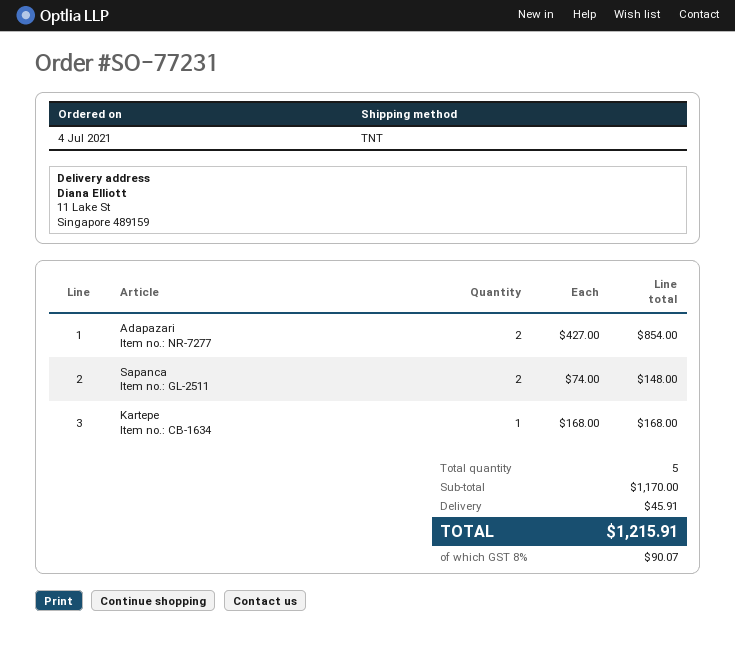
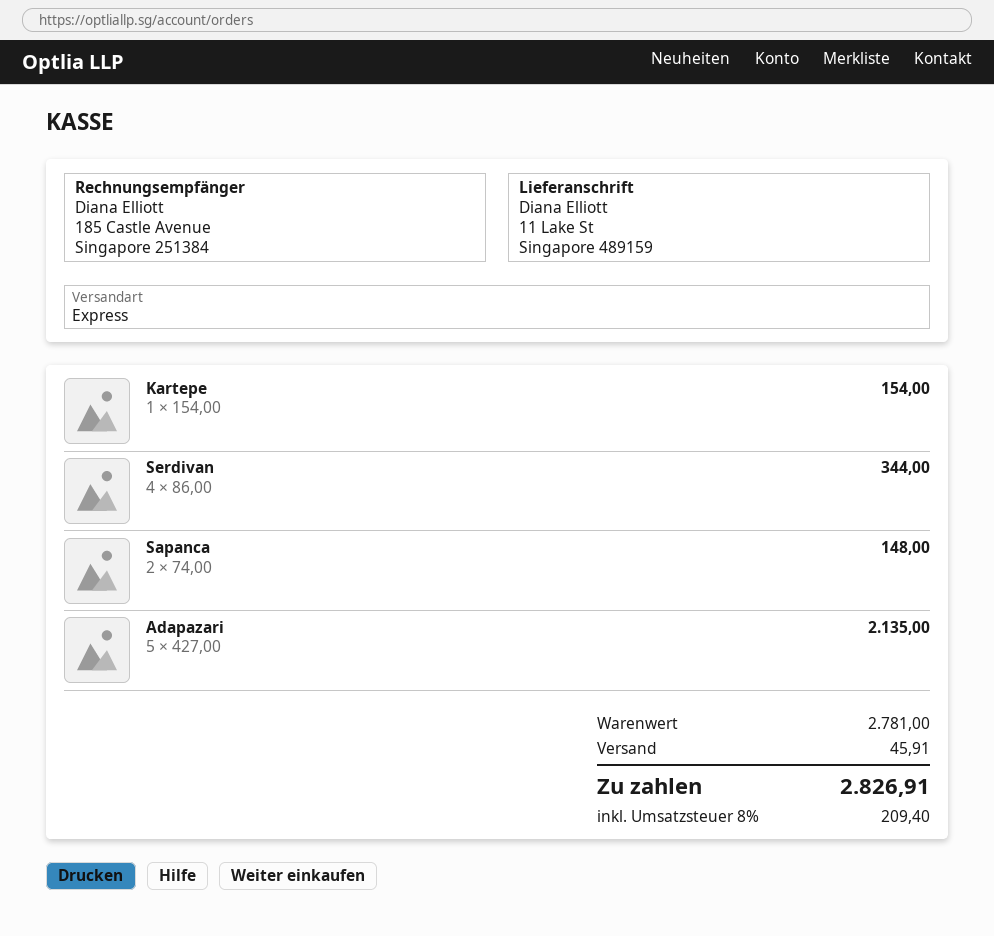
shipping method: TNT -> express
Adapazari: 2 x 427.00 = 854.00 -> 5 x 427.00 = 2135.00
Kartepe: 1 x 168.00 = 168.00 -> 1 x 154.00 = 154.00
Serdivan: none -> 4 x 86.00 = 344.00
subtotal: 1170.00 -> 2781.00
tax: 8% = 90.07 -> 8% = 209.40
total: 1215.91 -> 2826.91

